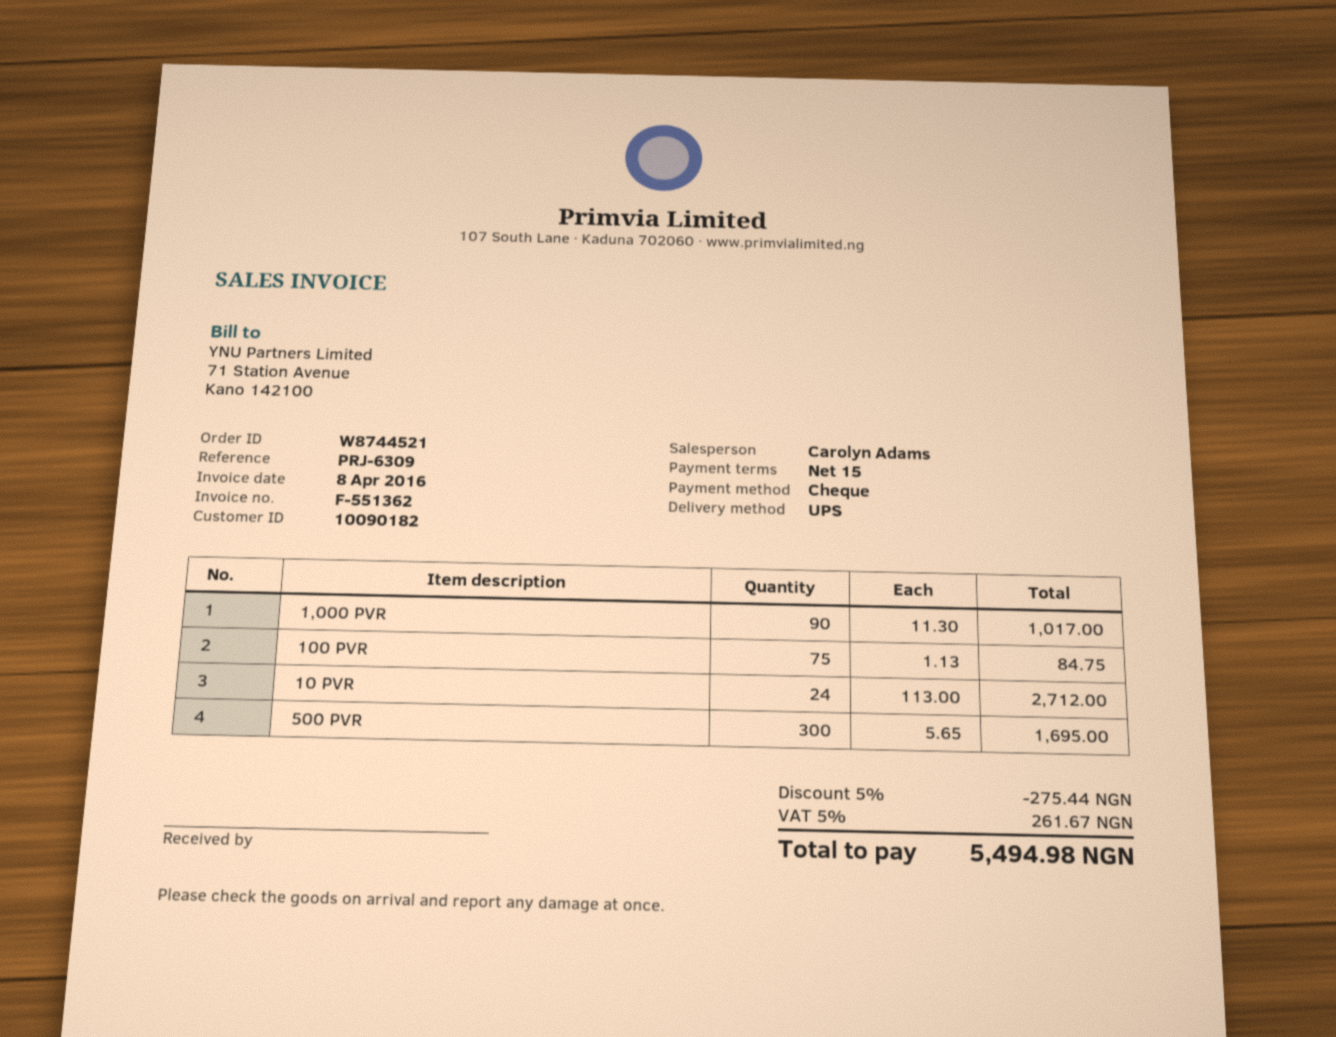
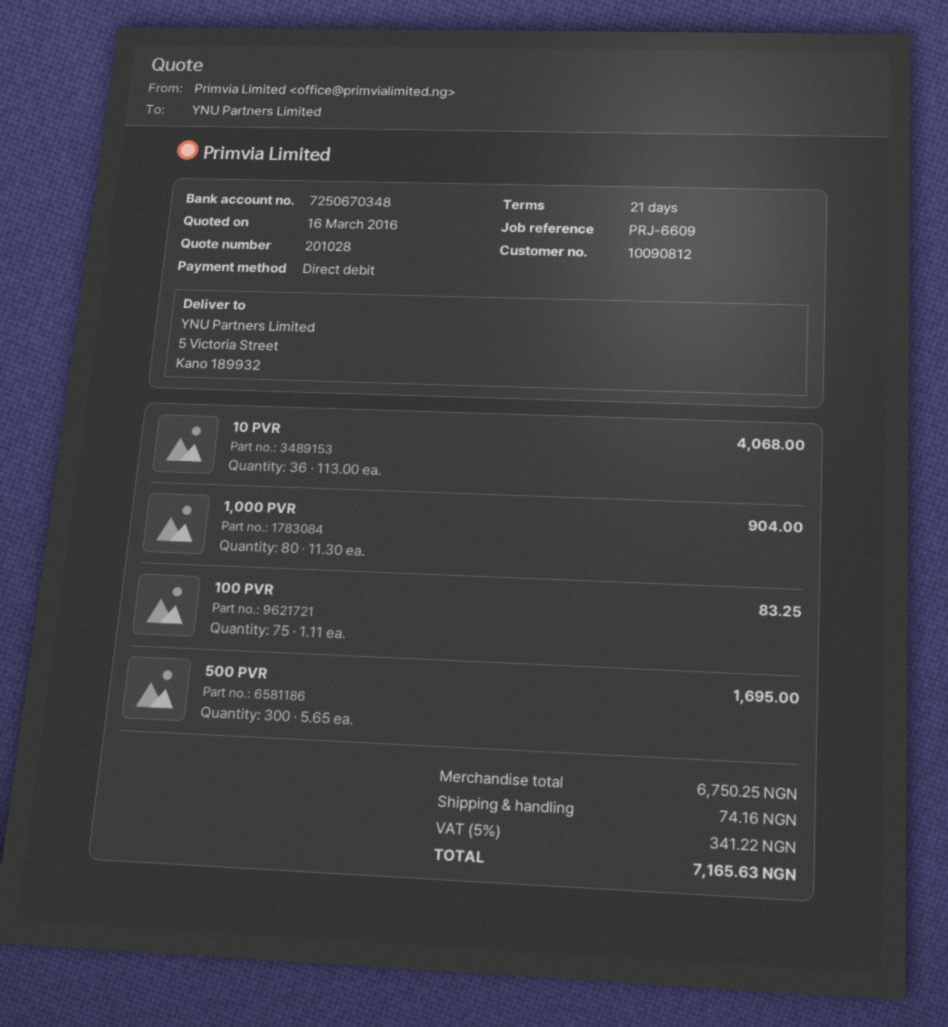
payment terms: 15 days -> 21 days
customer number: 10090182 -> 10090812
reference: PRJ-6309 -> PRJ-6609
payment method: cheque -> direct debit
1,000 PVR: 90 x 11.30 = 1017.00 -> 80 x 11.30 = 904.00
100 PVR: 75 x 1.13 = 84.75 -> 75 x 1.11 = 83.25
10 PVR: 24 x 113.00 = 2712.00 -> 36 x 113.00 = 4068.00
discount: 5% = 275.44 -> none
shipping: none -> 74.16
tax: 5% = 261.67 -> 5% = 341.22
total: 5494.98 -> 7165.63

